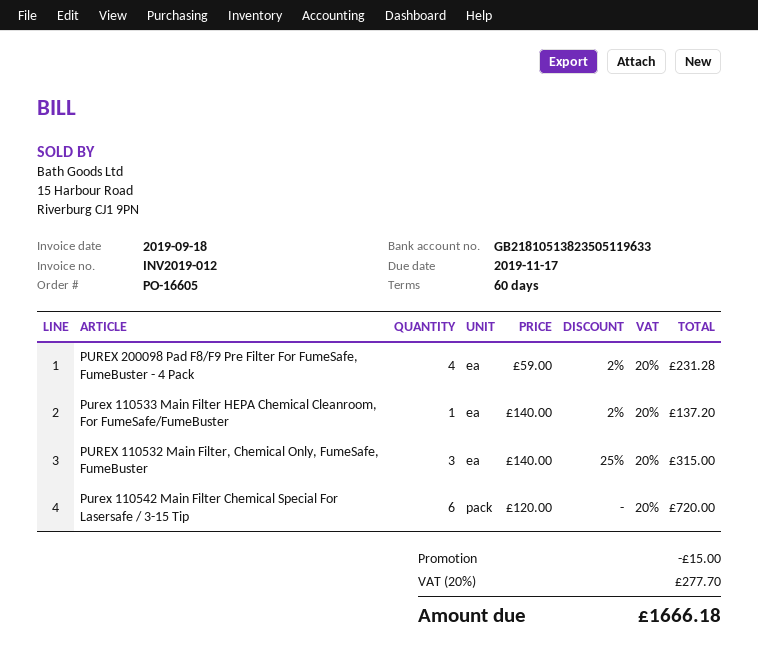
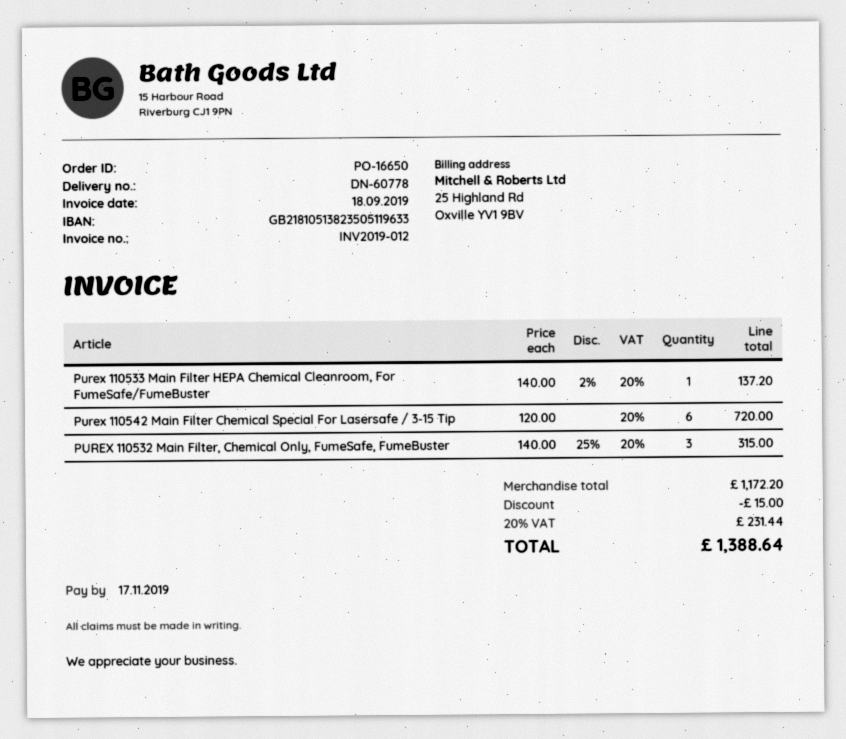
order number: PO-16605 -> PO-16650
PUREX 200098 Pad F8/F9 Pre Filter For FumeSafe, FumeBuster - 4 Pack: 4 x 59.00 - 2% = 231.28 -> none
tax: 20% = 277.70 -> 20% = 231.44
total: 1666.18 -> 1388.64

